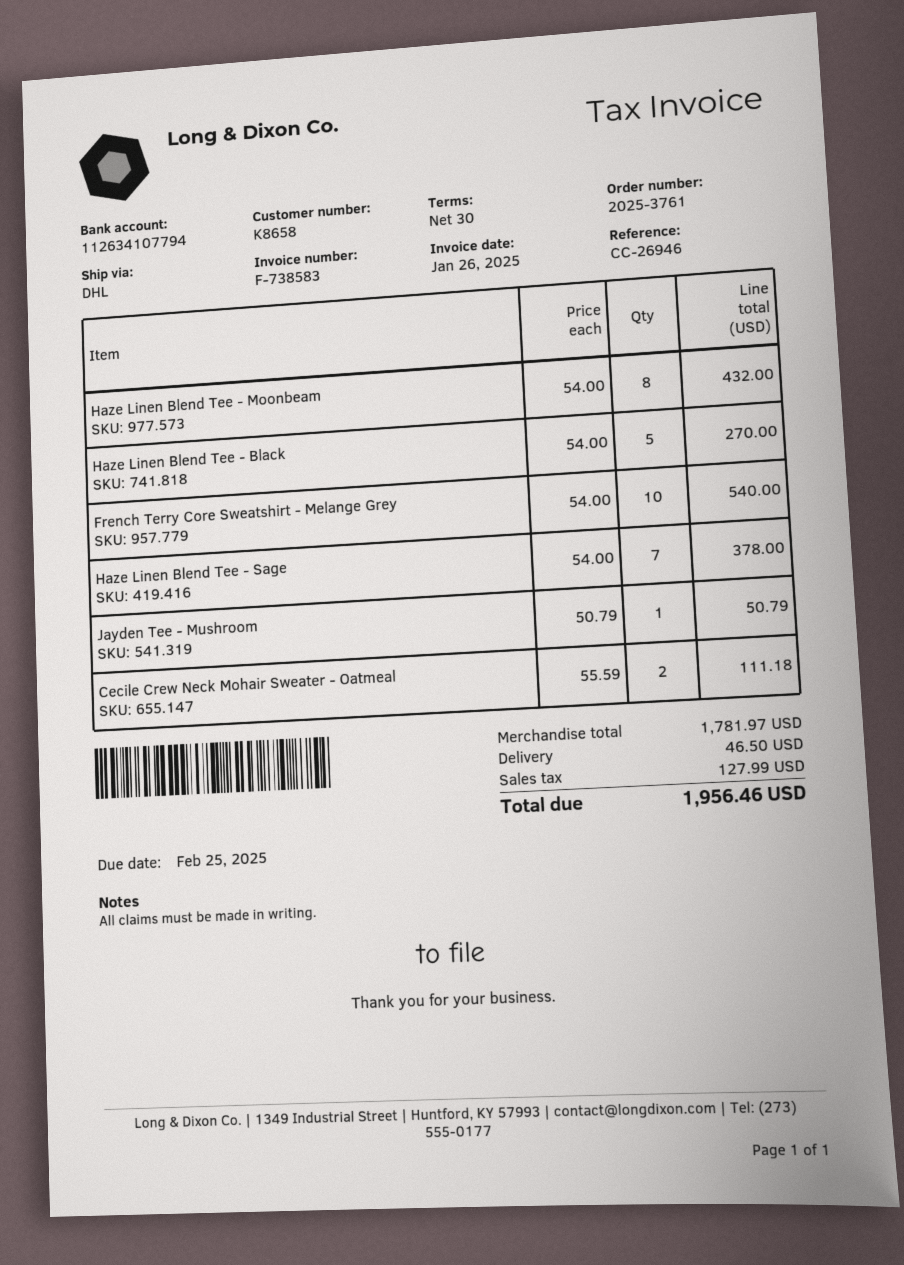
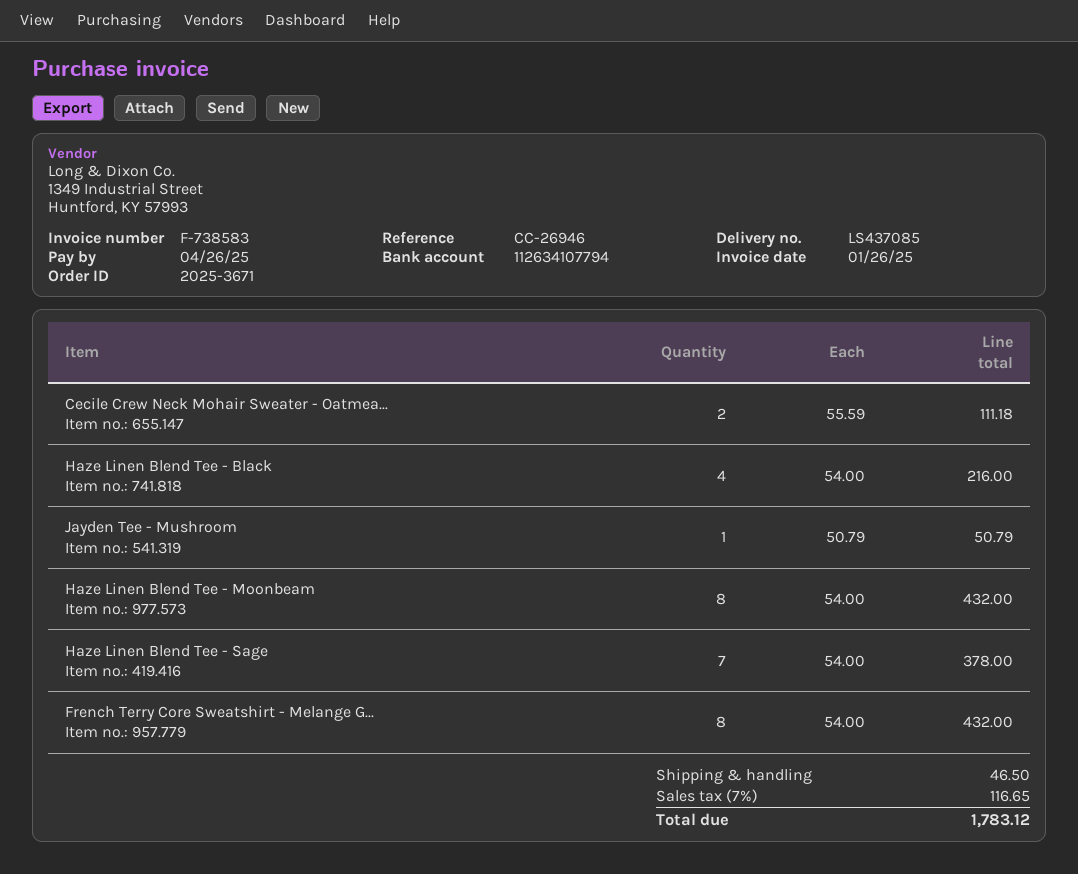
order number: 2025-3761 -> 2025-3671
due date: 2025-02-25 -> 2025-04-26
Haze Linen Blend Tee - Black: 5 x 54.00 = 270.00 -> 4 x 54.00 = 216.00
French Terry Core Sweatshirt - Melange Grey: 10 x 54.00 = 540.00 -> 8 x 54.00 = 432.00
tax: 127.99 -> 116.65
total: 1956.46 -> 1783.12

